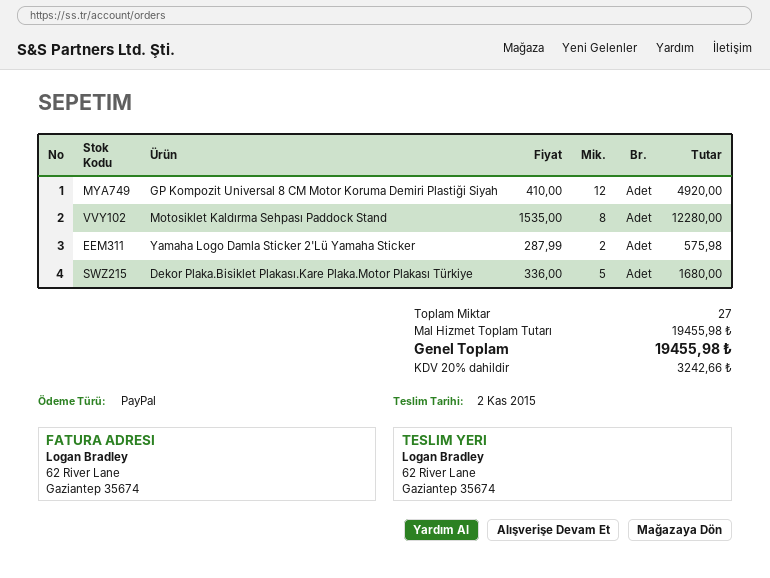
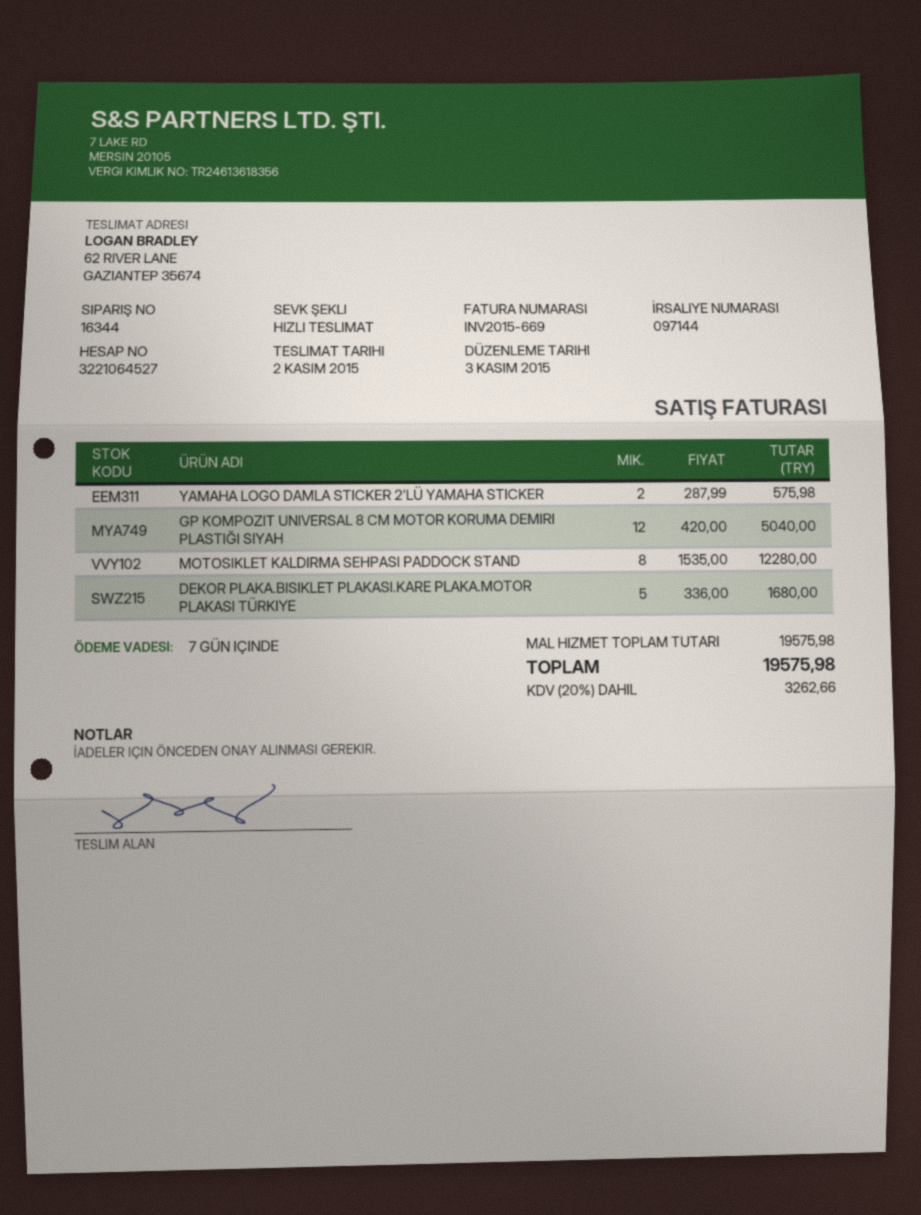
GP Kompozit Universal 8 CM Motor Koruma Demiri Plastiği Siyah: 12 x 410.00 = 4920.00 -> 12 x 420.00 = 5040.00
subtotal: 19455.98 -> 19575.98
tax: 20% = 3242.66 -> 20% = 3262.66
total: 19455.98 -> 19575.98

